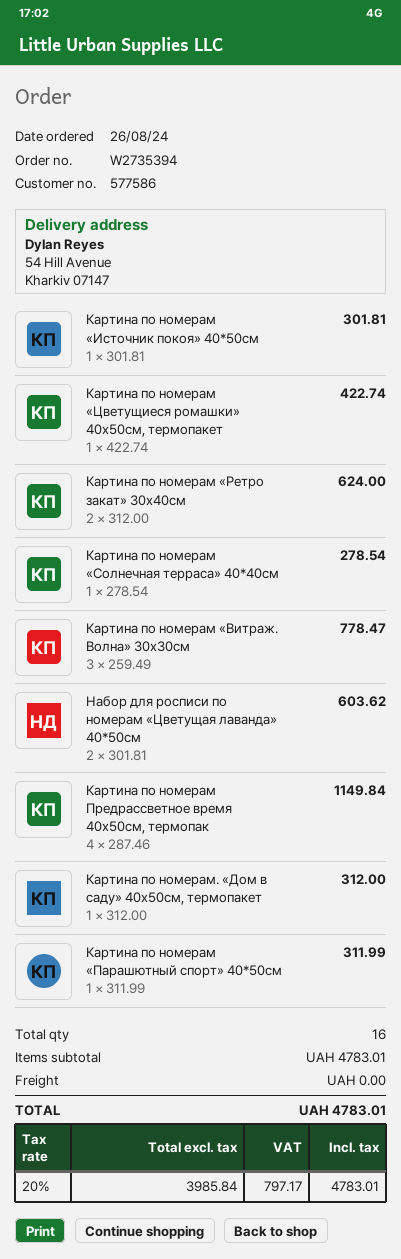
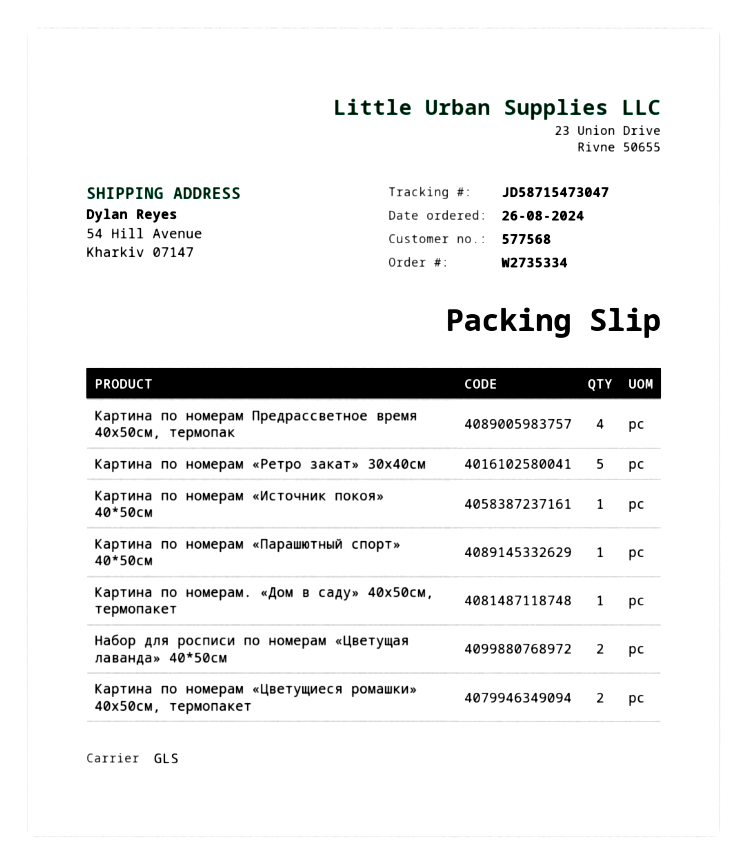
order number: W2735394 -> W2735334
customer number: 577586 -> 577568
Картина по номерам «Цветущиеся ромашки» 40х50см, термопакет: 1 -> 2
Картина по номерам «Ретро закат» 30х40см: 2 -> 5
Картина по номерам «Солнечная терраса» 40*40см: 1 -> none
Картина по номерам «Витраж. Волна» 30x30см: 3 -> none

